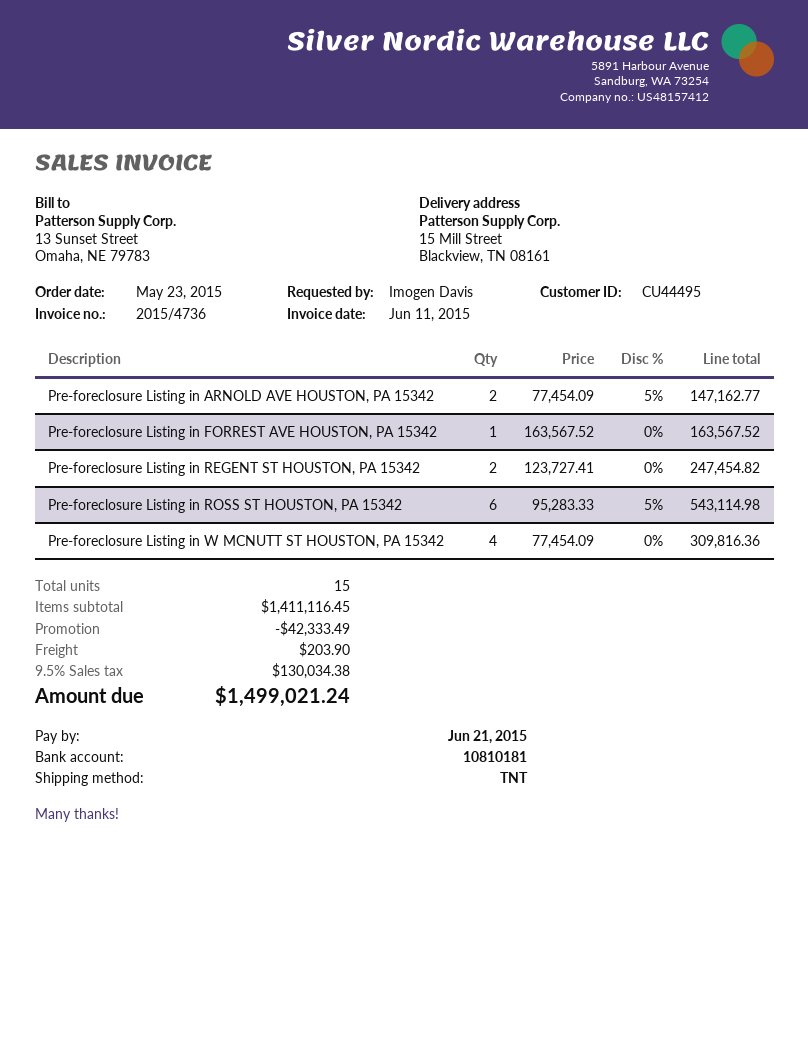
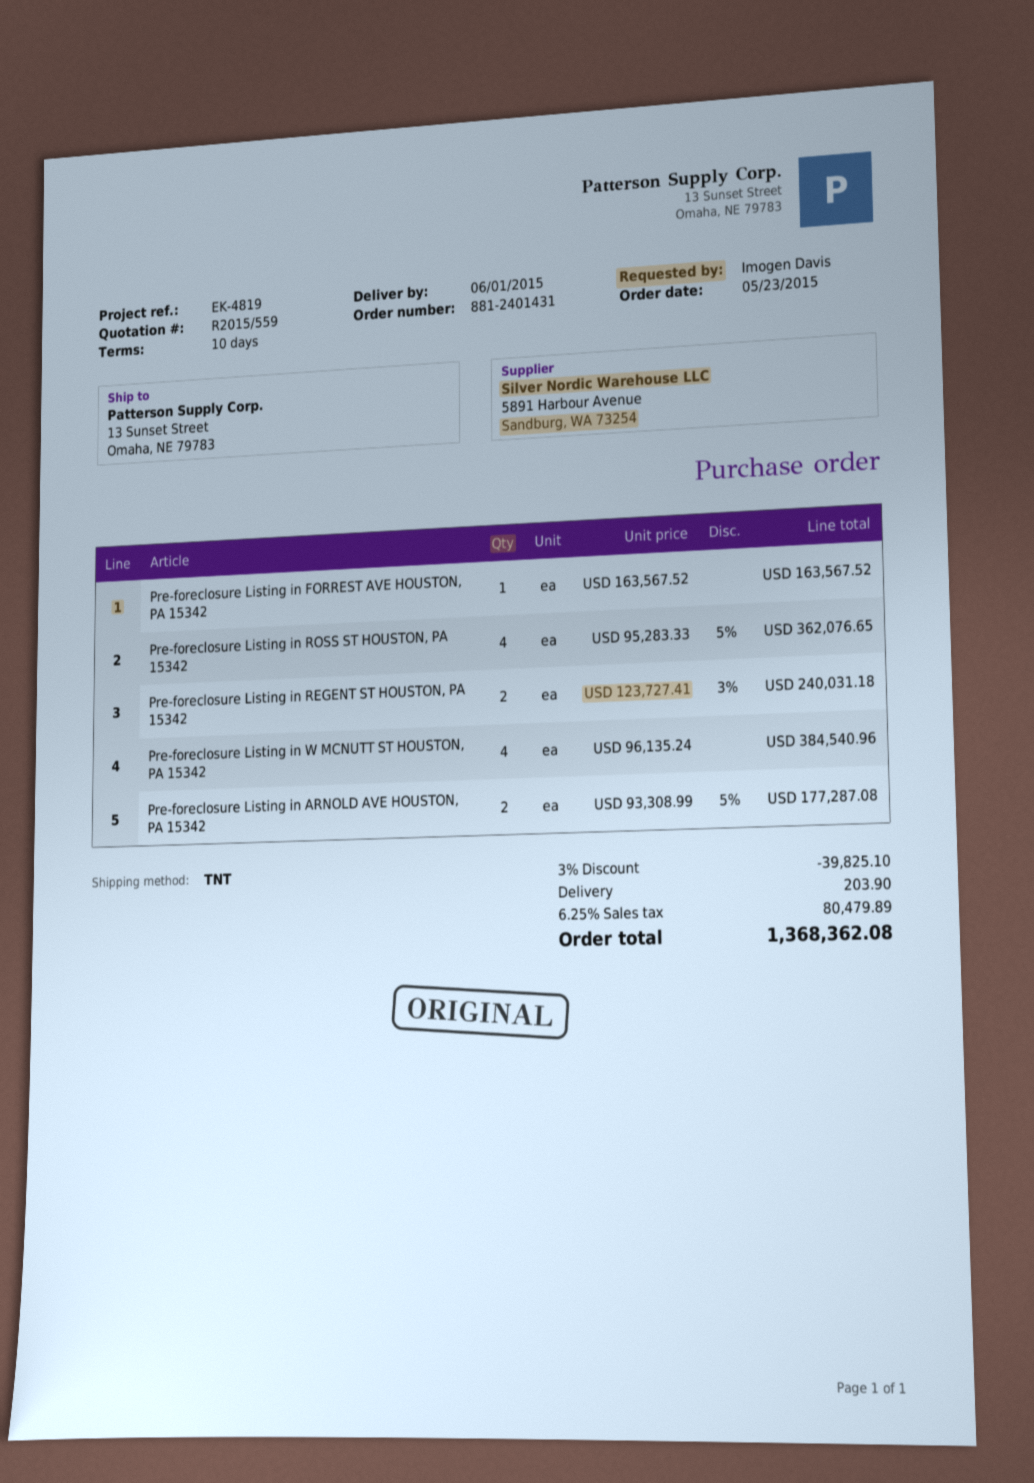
ship to: 15 Mill Street, Blackview, TN 08161 -> 13 Sunset Street, Omaha, NE 79783
Pre-foreclosure Listing in ARNOLD AVE HOUSTON, PA 15342: 2 x 77454.09 - 5% = 147162.77 -> 2 x 93308.99 - 5% = 177287.08
Pre-foreclosure Listing in REGENT ST HOUSTON, PA 15342: 2 x 123727.41 = 247454.82 -> 2 x 123727.41 - 3% = 240031.18
Pre-foreclosure Listing in ROSS ST HOUSTON, PA 15342: 6 x 95283.33 - 5% = 543114.98 -> 4 x 95283.33 - 5% = 362076.65
Pre-foreclosure Listing in W MCNUTT ST HOUSTON, PA 15342: 4 x 77454.09 = 309816.36 -> 4 x 96135.24 = 384540.96
discount: 42333.49 -> 39825.10
tax: 9.5% = 130034.38 -> 6.25% = 80479.89
total: 1499021.24 -> 1368362.08

